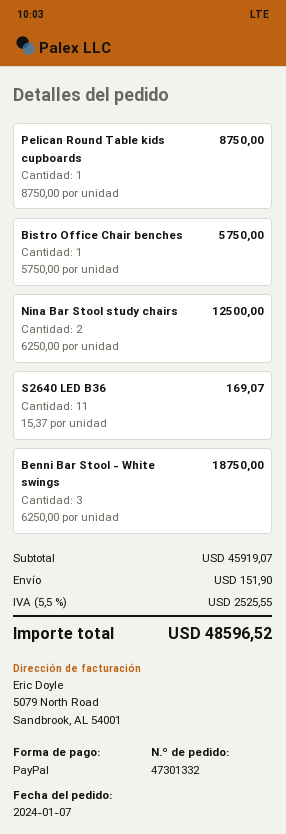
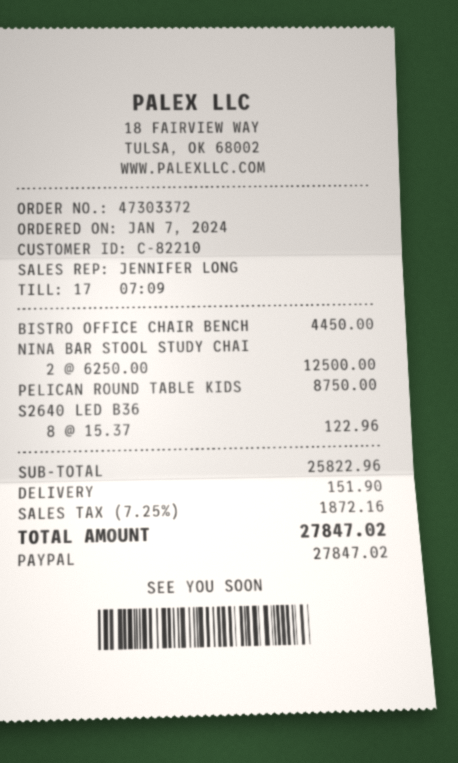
order number: 47301332 -> 47303372
Bistro Office Chair benches: 1 x 5750.00 = 5750.00 -> 1 x 4450.00 = 4450.00
S2640 LED B36: 11 x 15.37 = 169.07 -> 8 x 15.37 = 122.96
Benni Bar Stool - White swings: 3 x 6250.00 = 18750.00 -> none
subtotal: 45919.07 -> 25822.96
tax: 5.5% = 2525.55 -> 7.25% = 1872.16
total: 48596.52 -> 27847.02

